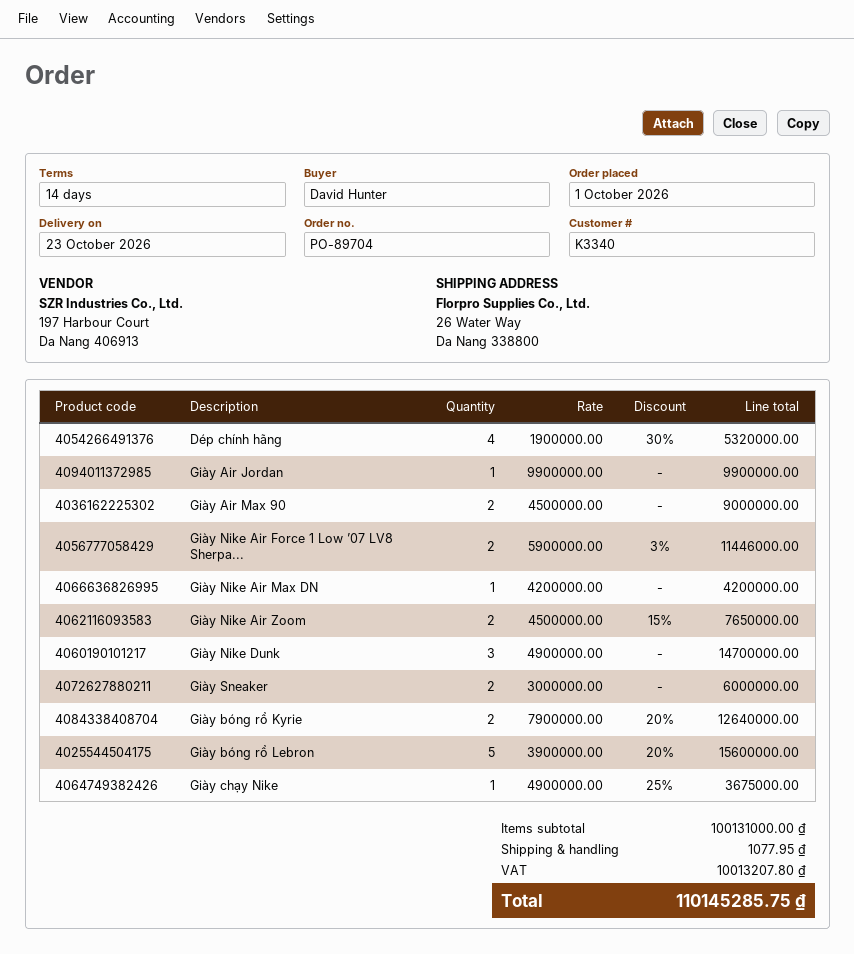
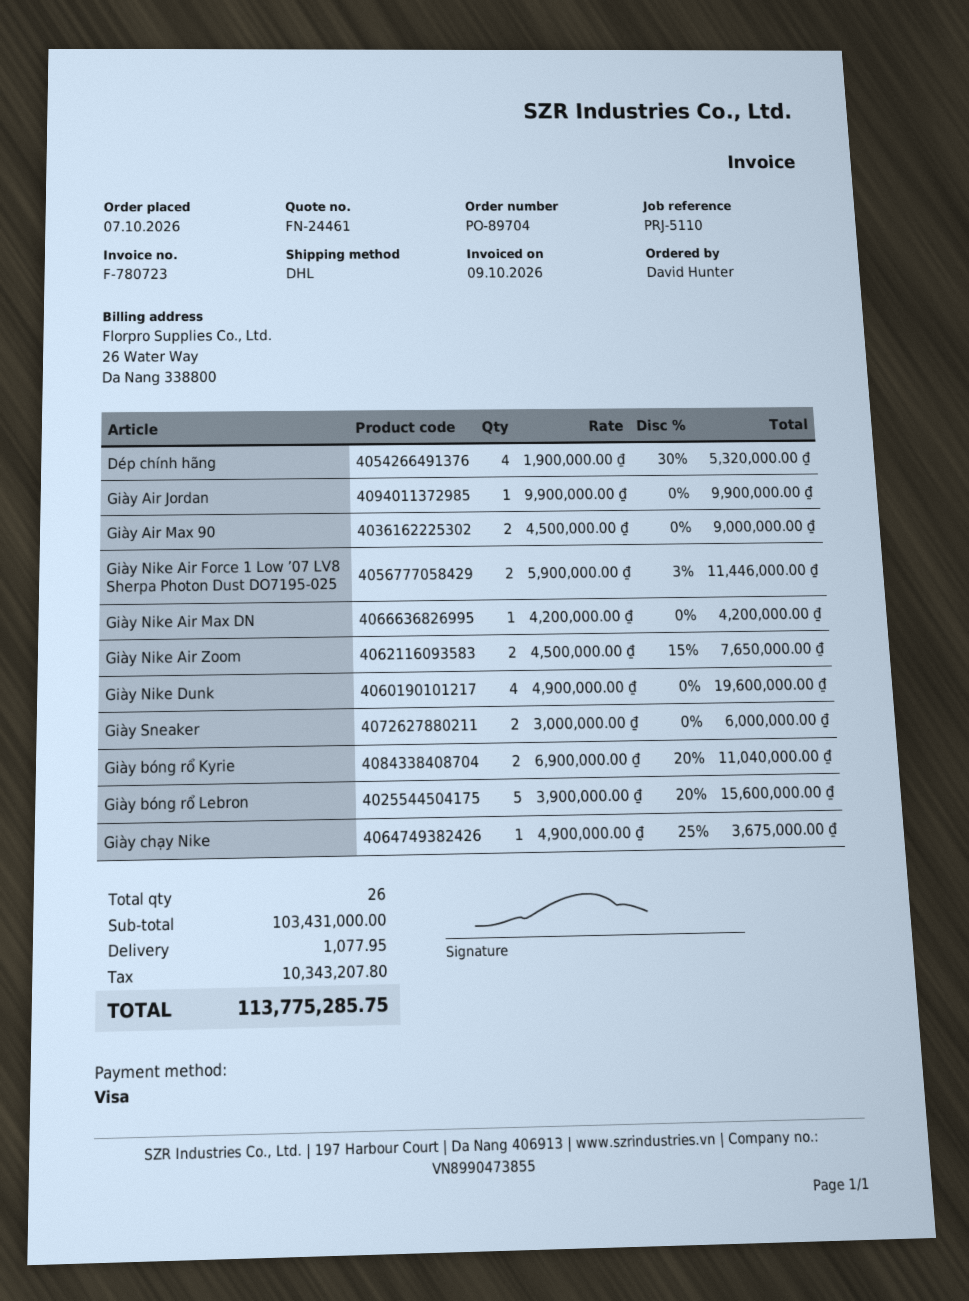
order date: 2026-10-01 -> 2026-10-07
Giày Nike Dunk: 3 x 4900000.00 = 14700000.00 -> 4 x 4900000.00 = 19600000.00
Giày bóng rổ Kyrie: 2 x 7900000.00 - 20% = 12640000.00 -> 2 x 6900000.00 - 20% = 11040000.00
subtotal: 100131000.00 -> 103431000.00
tax: 10013207.80 -> 10343207.80
total: 110145285.75 -> 113775285.75

